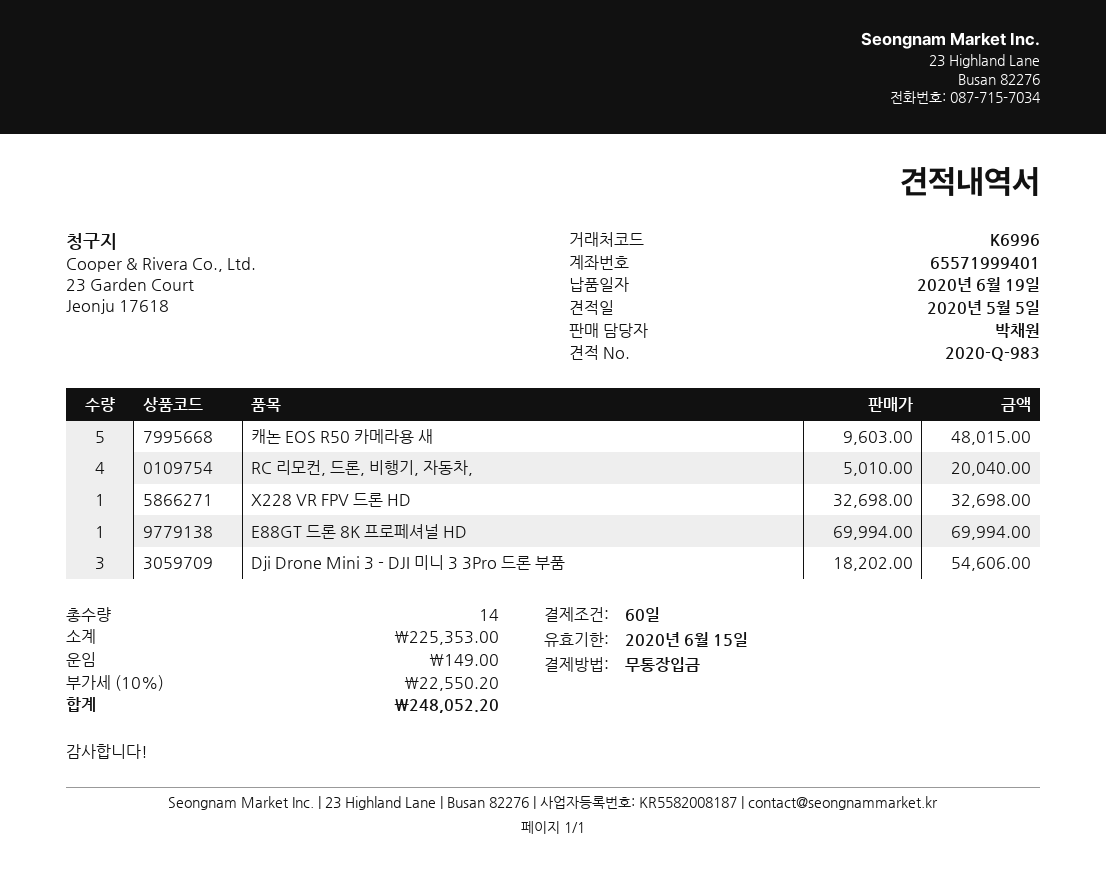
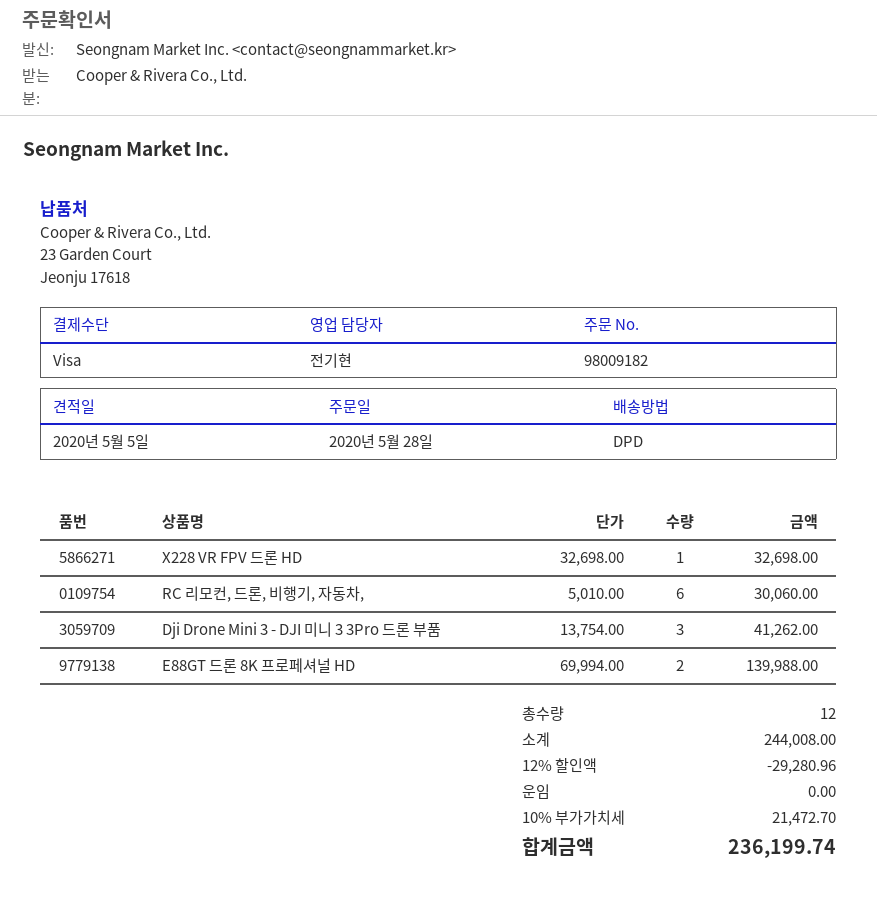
sales rep: 박채원 -> 전기현
payment method: bank transfer -> Visa
캐논 EOS R50 카메라용 새: 5 x 9603.00 = 48015.00 -> none
RC 리모컨, 드론, 비행기, 자동차,: 4 x 5010.00 = 20040.00 -> 6 x 5010.00 = 30060.00
E88GT 드론 8K 프로페셔널 HD: 1 x 69994.00 = 69994.00 -> 2 x 69994.00 = 139988.00
Dji Drone Mini 3 - DJI 미니 3 3Pro 드론 부품: 3 x 18202.00 = 54606.00 -> 3 x 13754.00 = 41262.00
total quantity: 14 -> 12
subtotal: 225353.00 -> 244008.00
discount: none -> 12% = 29280.96
shipping: 149.00 -> 0.00
tax: 10% = 22550.20 -> 10% = 21472.70
total: 248052.20 -> 236199.74

